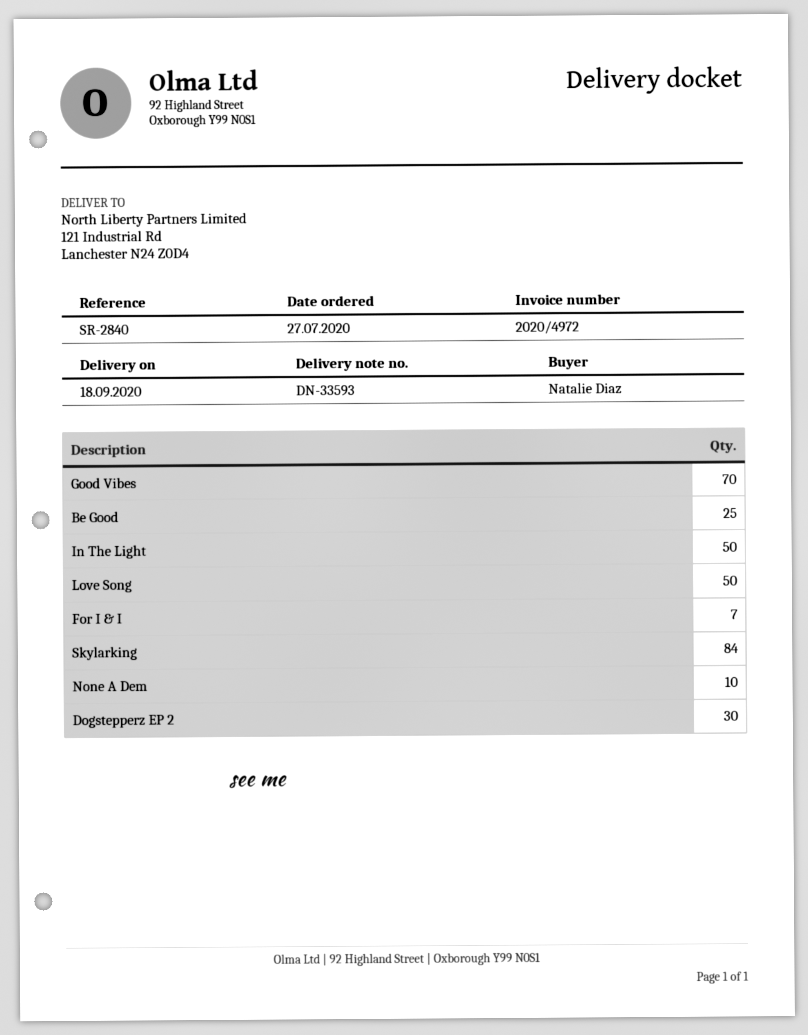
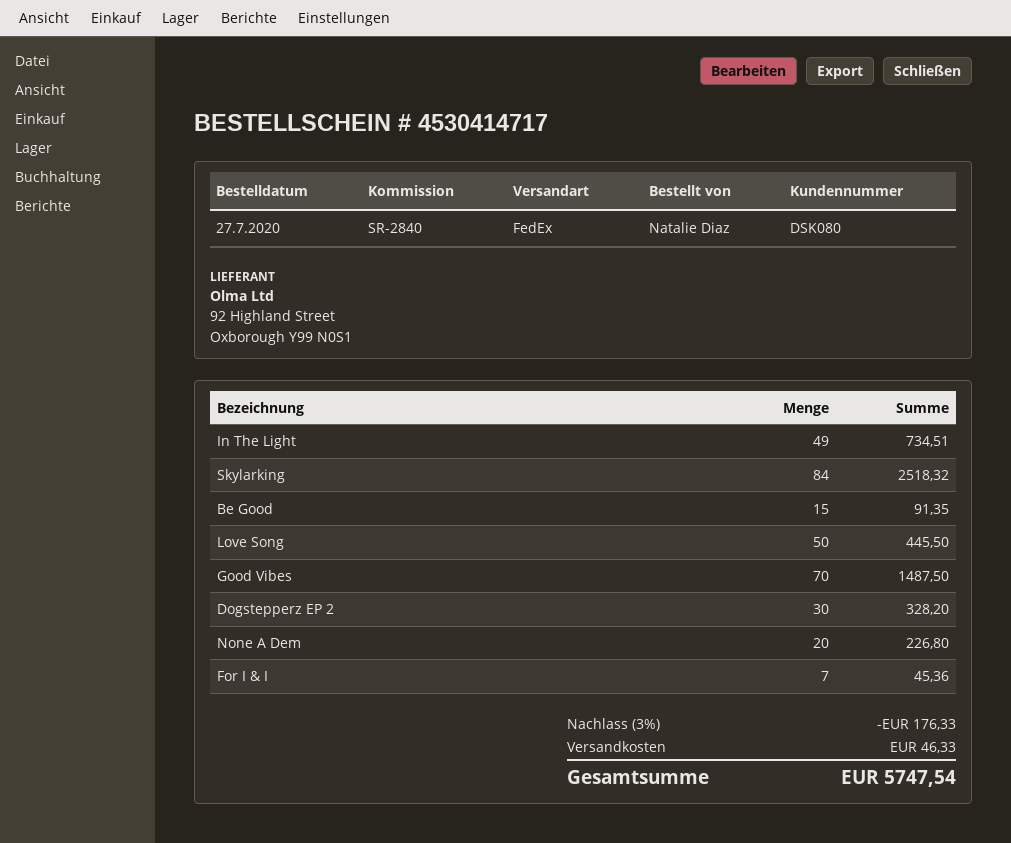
Be Good: 25 -> 15
In The Light: 50 -> 49
None A Dem: 10 -> 20

